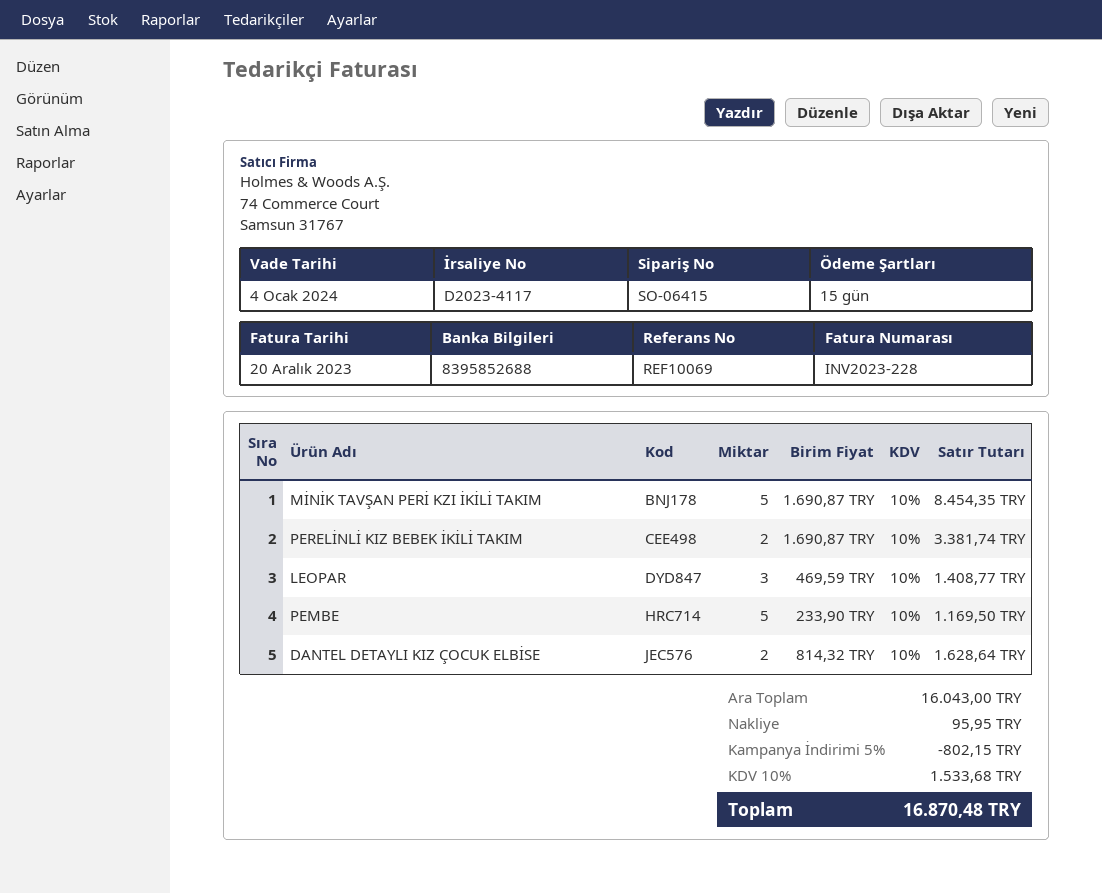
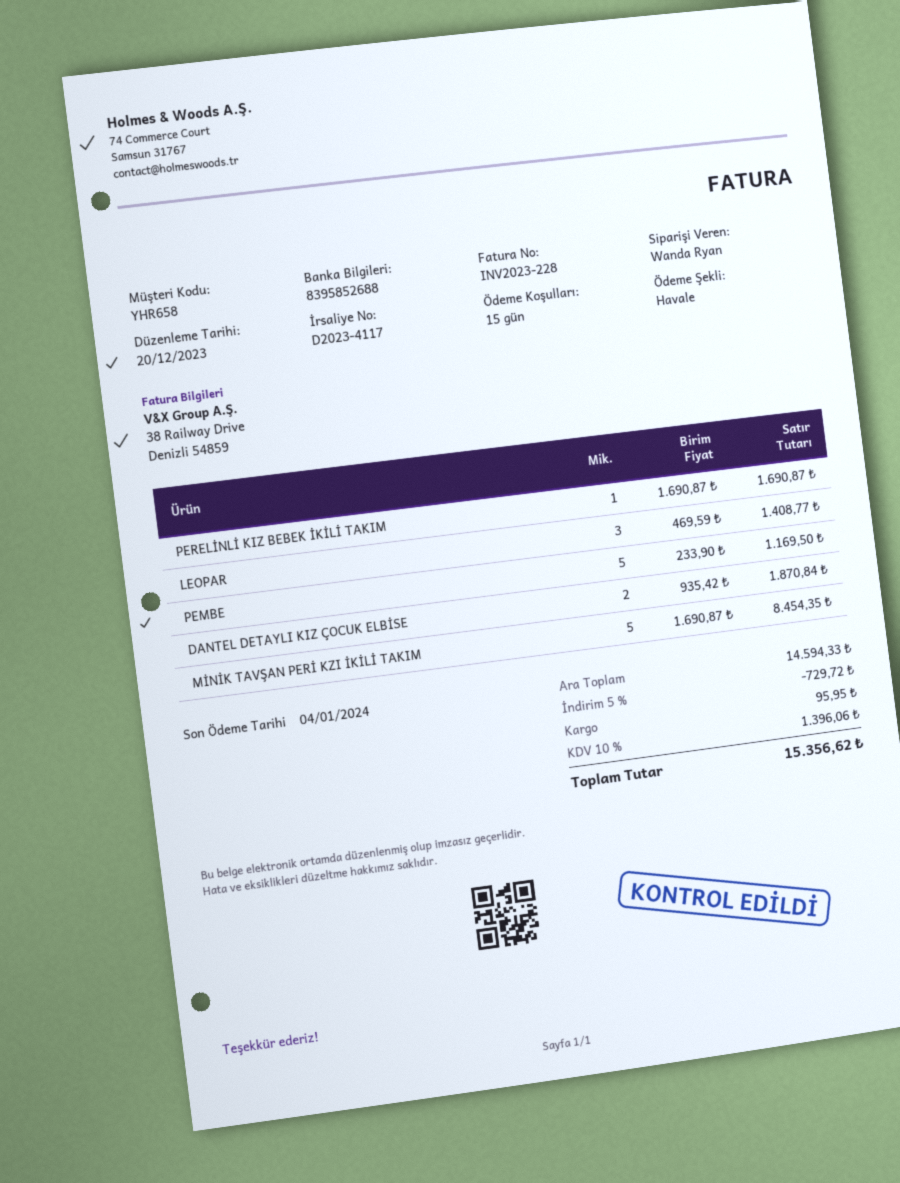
PERELİNLİ KIZ BEBEK İKİLİ TAKIM: 2 x 1690.87 = 3381.74 -> 1 x 1690.87 = 1690.87
DANTEL DETAYLI KIZ ÇOCUK ELBİSE: 2 x 814.32 = 1628.64 -> 2 x 935.42 = 1870.84
subtotal: 16043.00 -> 14594.33
discount: 5% = 802.15 -> 5% = 729.72
tax: 10% = 1533.68 -> 10% = 1396.06
total: 16870.48 -> 15356.62

